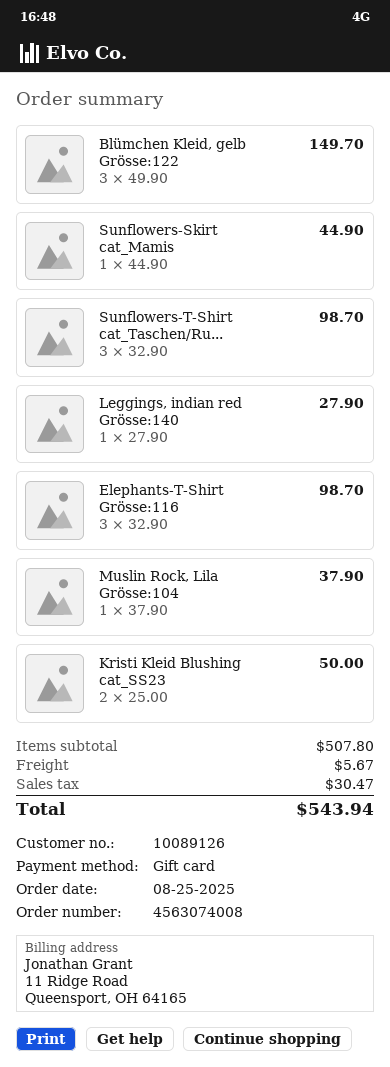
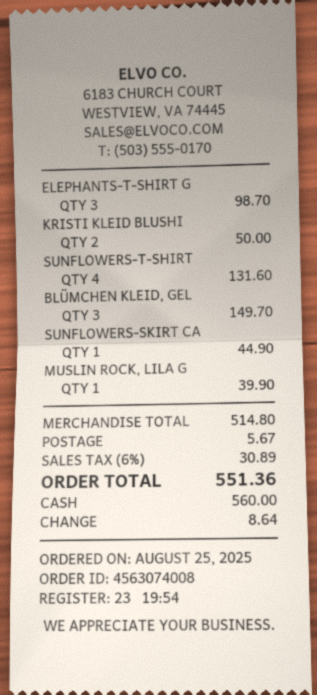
payment method: gift card -> cash
Sunflowers-T-Shirt cat_Taschen/Ru...: 3 for 98.70 -> 4 for 131.60
Leggings, indian red Grösse:140: 1 for 27.90 -> none
Muslin Rock, Lila Grösse:104: 1 for 37.90 -> 1 for 39.90
subtotal: 507.80 -> 514.80
tax: 30.47 -> 30.89
total: 543.94 -> 551.36

